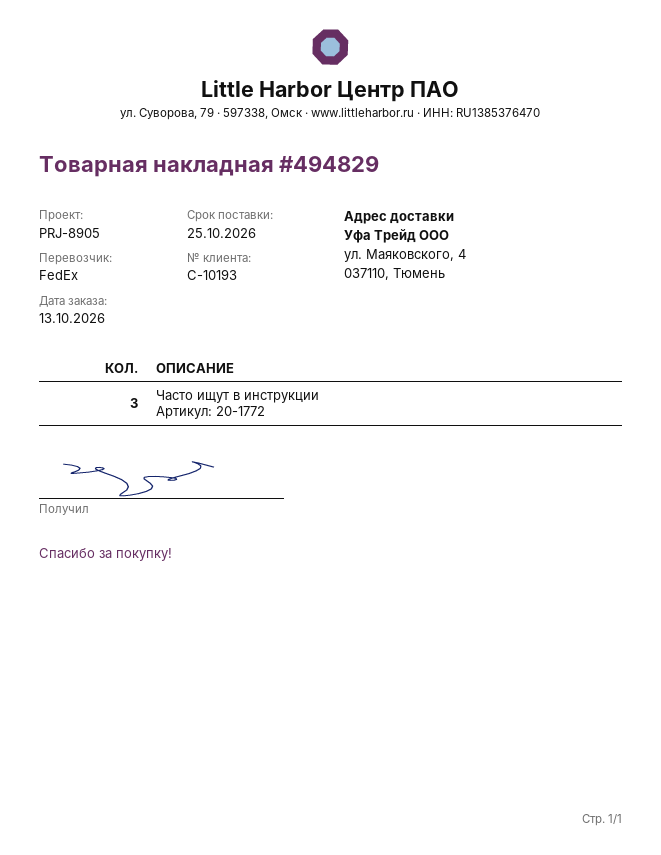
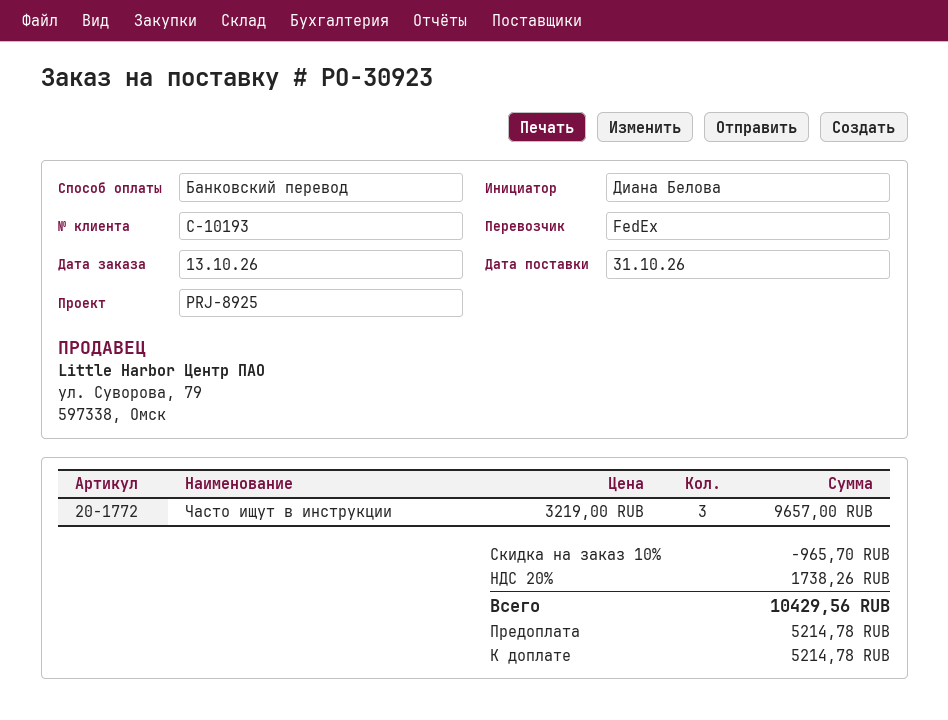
delivery date: 2026-10-25 -> 2026-10-31
reference: PRJ-8905 -> PRJ-8925

